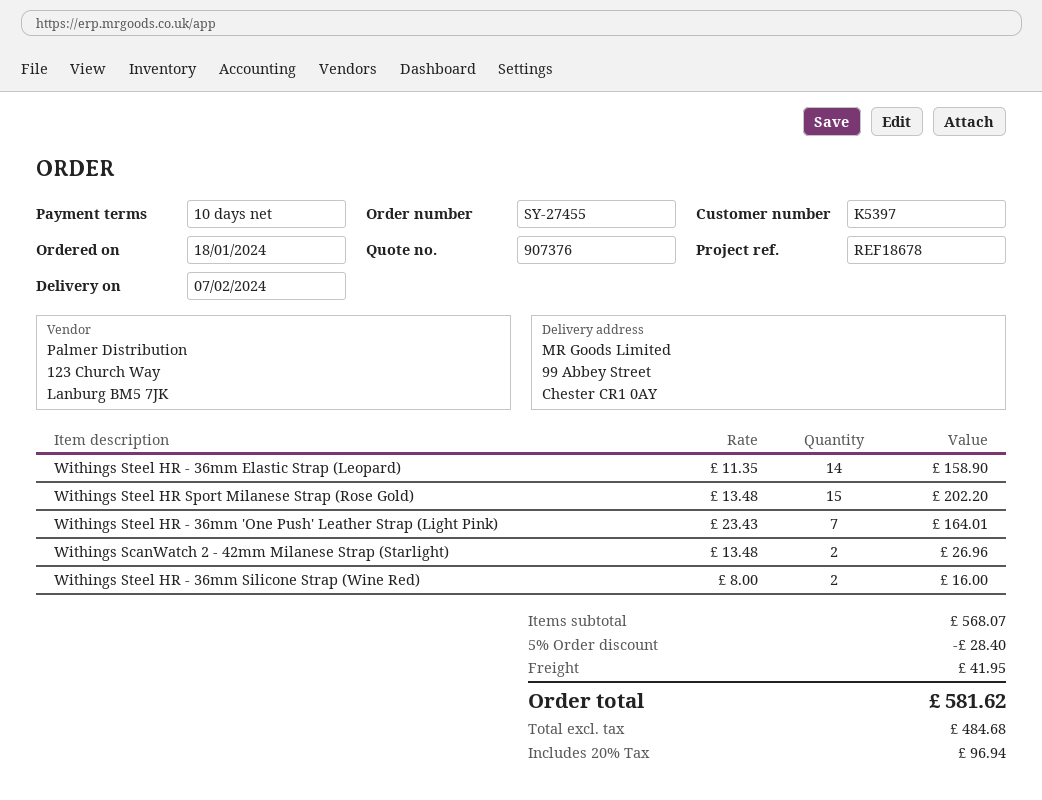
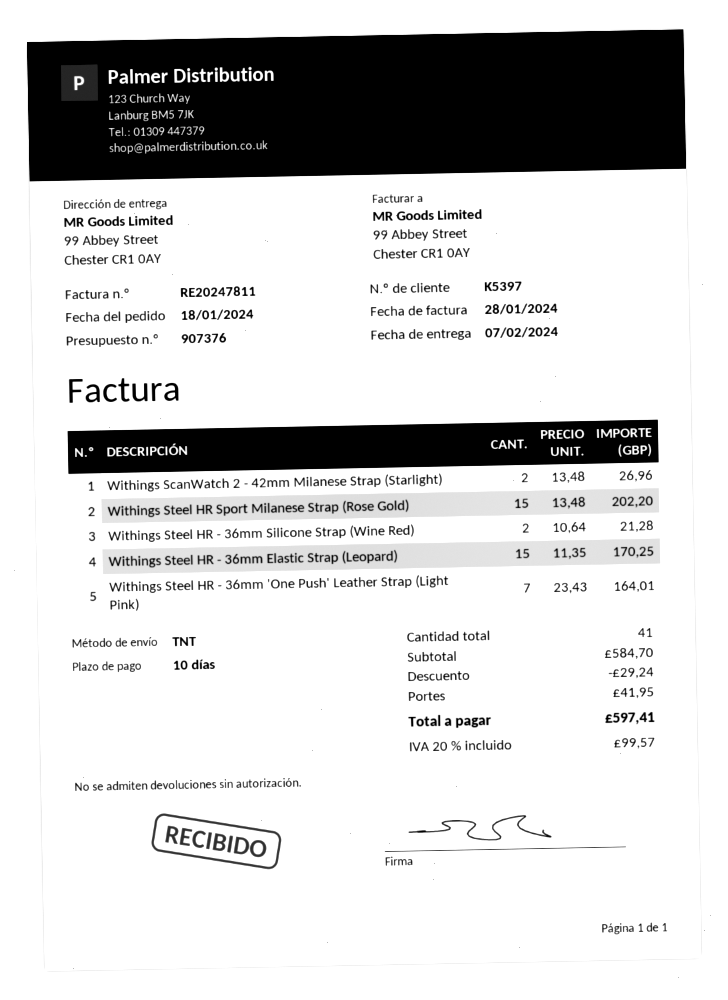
Withings Steel HR - 36mm Elastic Strap (Leopard): 14 x 11.35 = 158.90 -> 15 x 11.35 = 170.25
Withings Steel HR - 36mm Silicone Strap (Wine Red): 2 x 8.00 = 16.00 -> 2 x 10.64 = 21.28
subtotal: 568.07 -> 584.70
discount: 28.40 -> 29.24
tax: 20% = 96.94 -> 20% = 99.57
total: 581.62 -> 597.41

